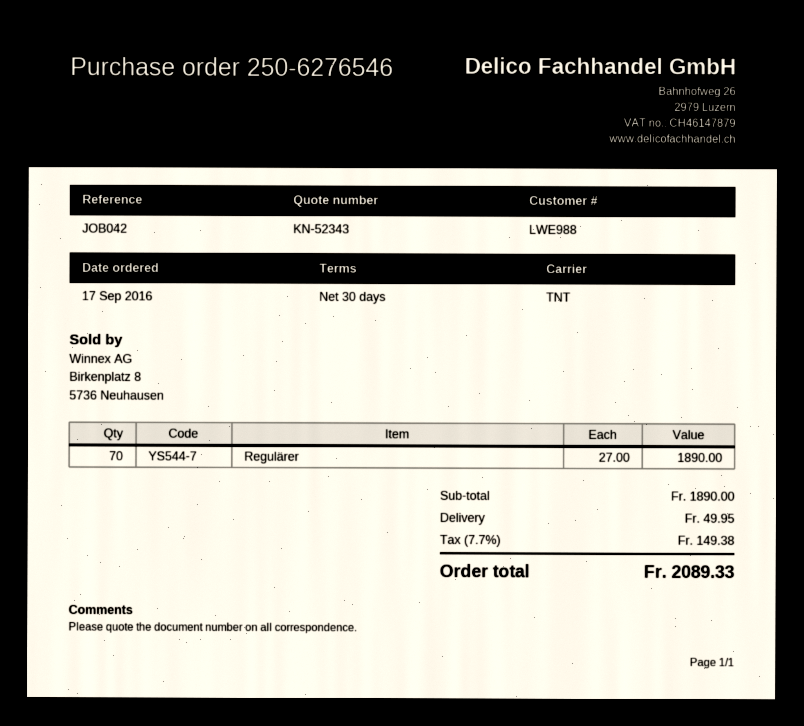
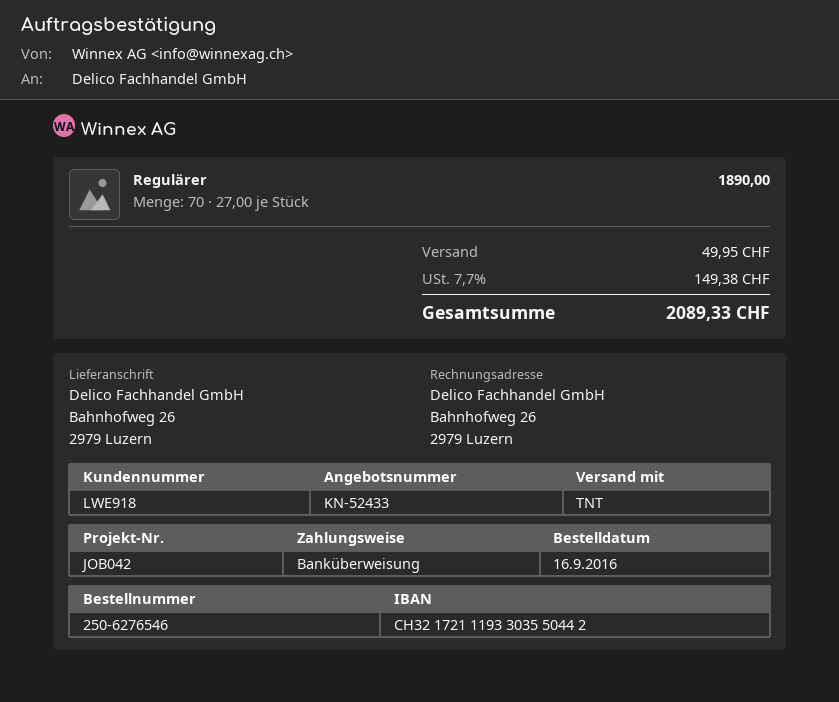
quote number: KN-52343 -> KN-52433
order date: 2016-09-17 -> 2016-09-16
customer number: LWE988 -> LWE918

